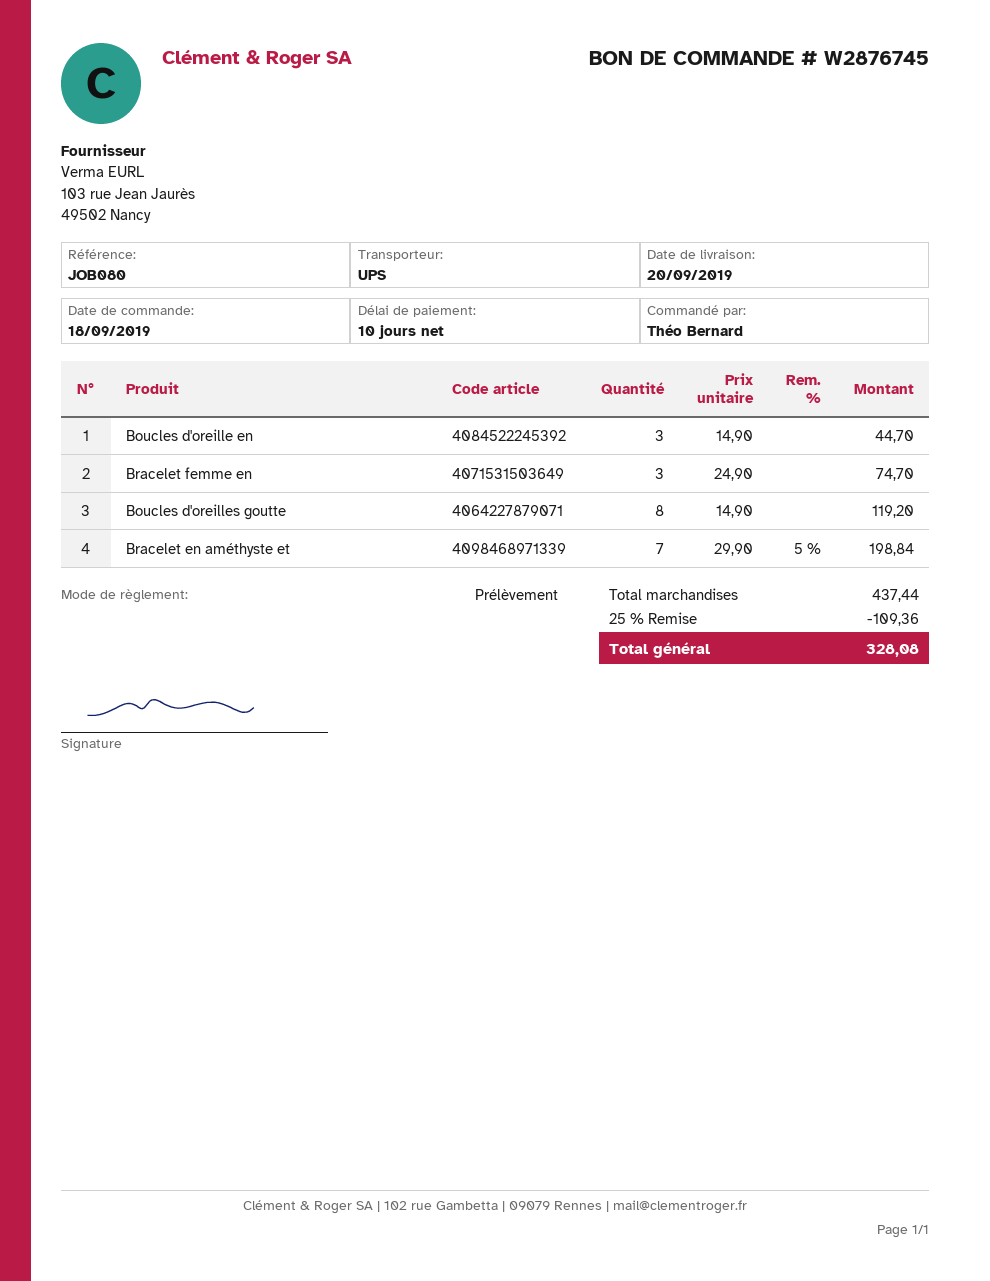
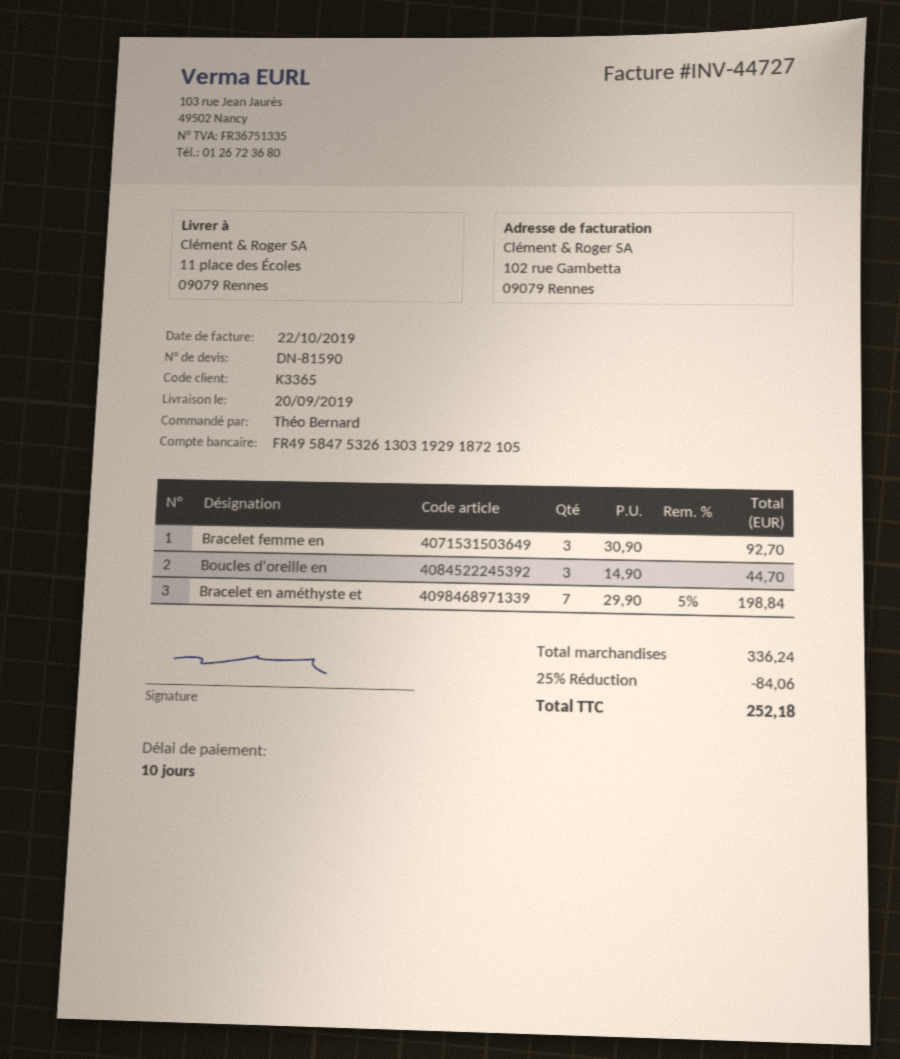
Bracelet femme en: 3 x 24.90 = 74.70 -> 3 x 30.90 = 92.70
Boucles d'oreilles goutte: 8 x 14.90 = 119.20 -> none
subtotal: 437.44 -> 336.24
discount: 25% = 109.36 -> 25% = 84.06
total: 328.08 -> 252.18

